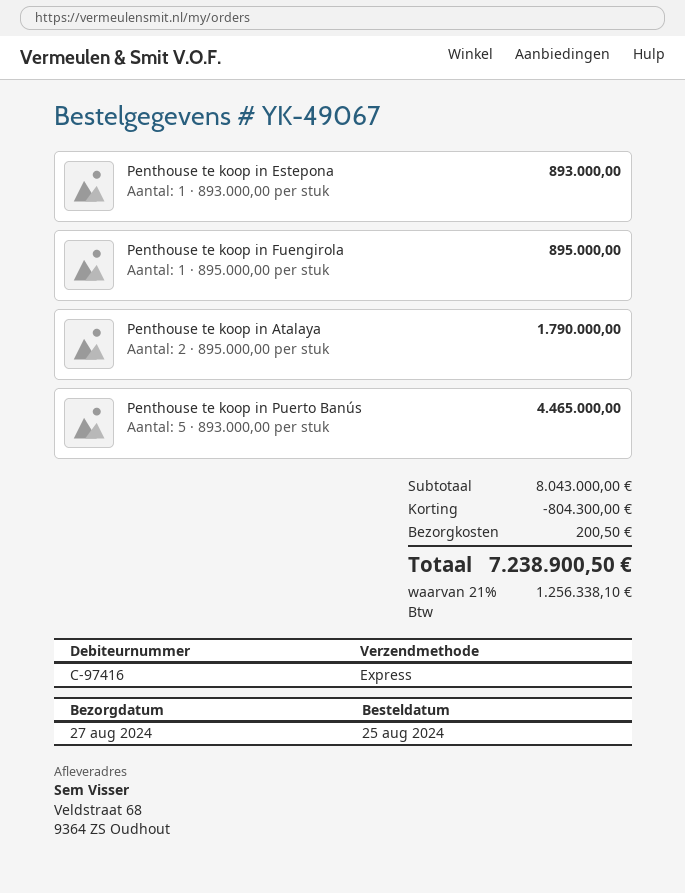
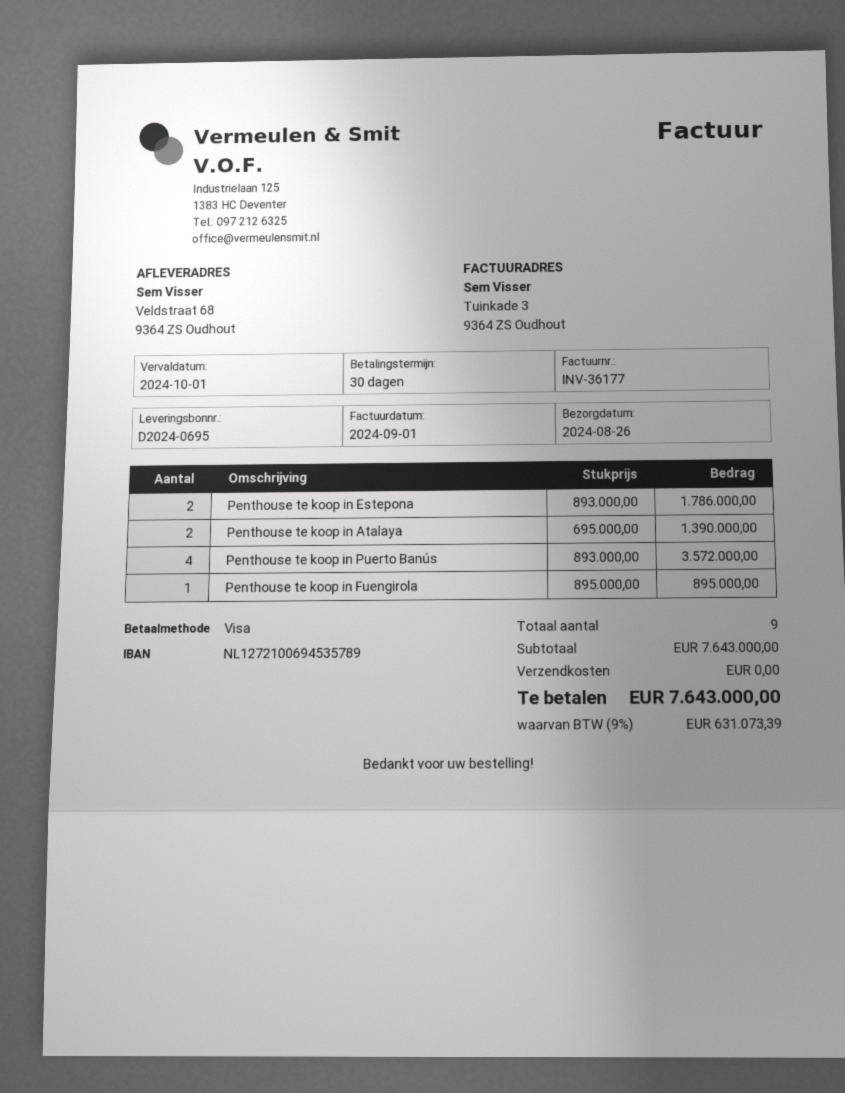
delivery date: 2024-08-27 -> 2024-08-26
Penthouse te koop in Estepona: 1 x 893000.00 = 893000.00 -> 2 x 893000.00 = 1786000.00
Penthouse te koop in Atalaya: 2 x 895000.00 = 1790000.00 -> 2 x 695000.00 = 1390000.00
Penthouse te koop in Puerto Banús: 5 x 893000.00 = 4465000.00 -> 4 x 893000.00 = 3572000.00
subtotal: 8043000.00 -> 7643000.00
discount: 804300.00 -> none
shipping: 200.50 -> 0.00
tax: 21% = 1256338.10 -> 9% = 631073.39
total: 7238900.50 -> 7643000.00

